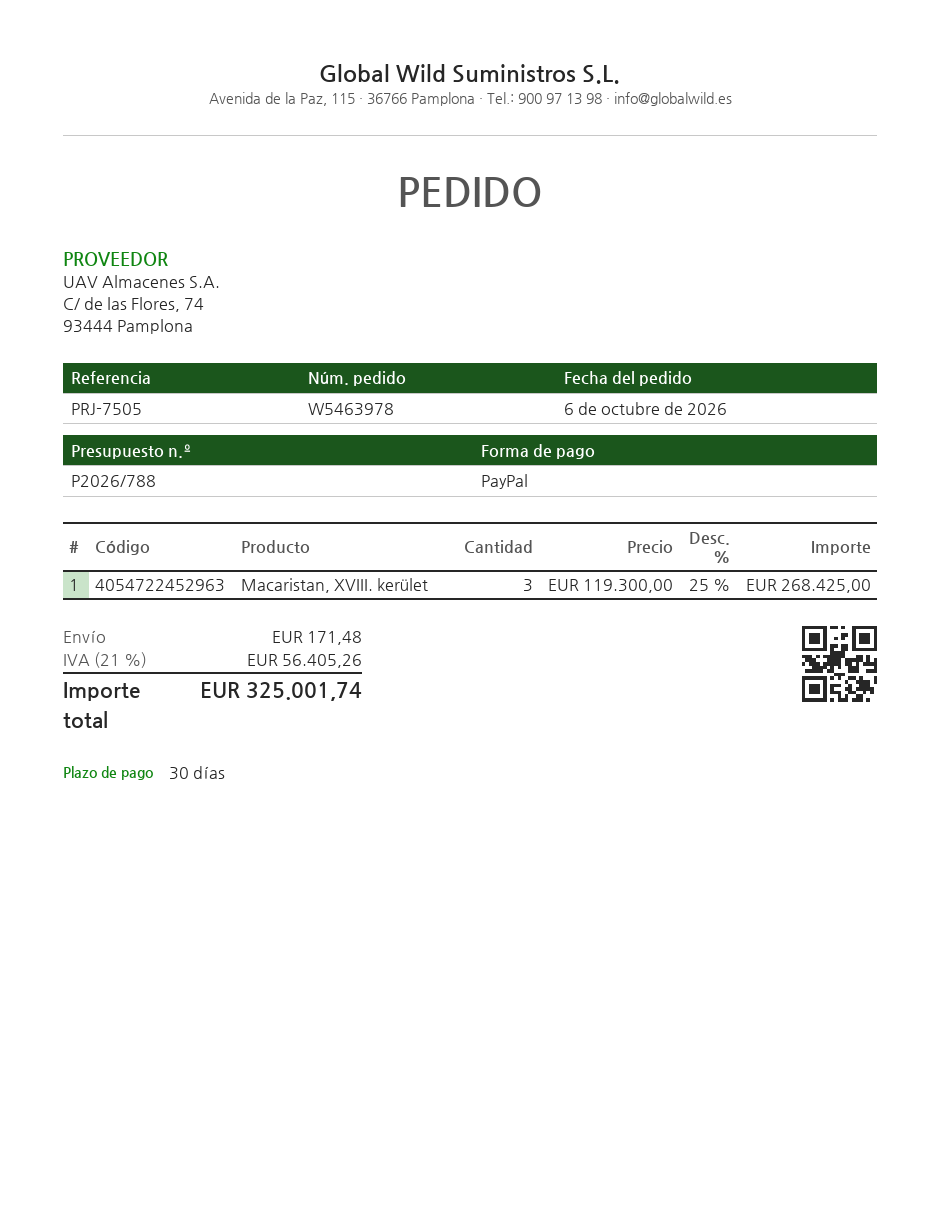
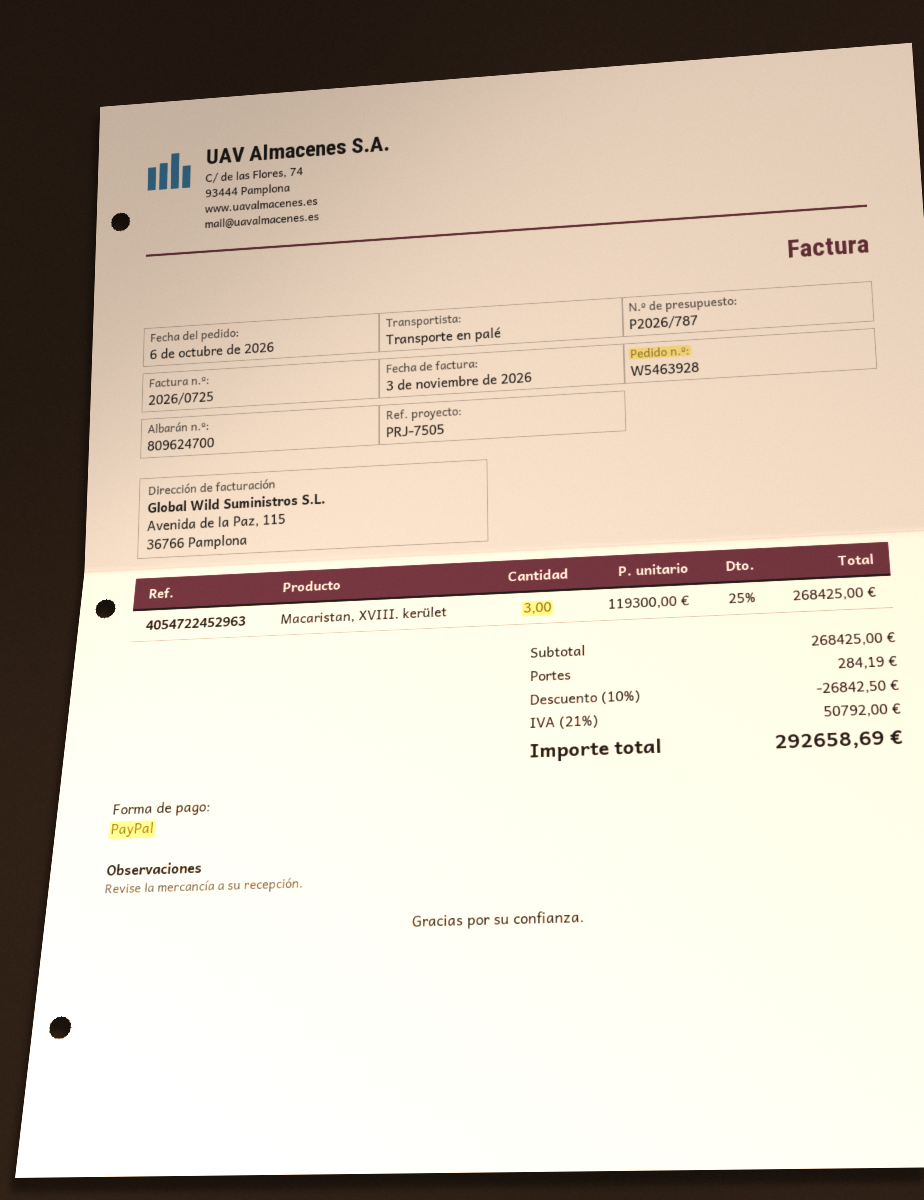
quote number: P2026/788 -> P2026/787
order number: W5463978 -> W5463928
discount: none -> 10% = 26842.50
shipping: 171.48 -> 284.19
tax: 21% = 56405.26 -> 21% = 50792.00
total: 325001.74 -> 292658.69

